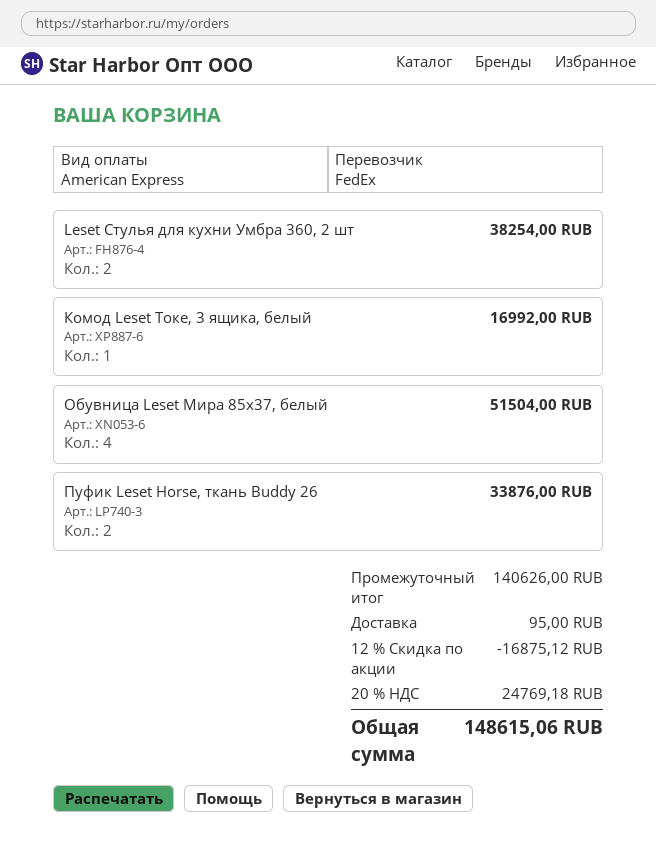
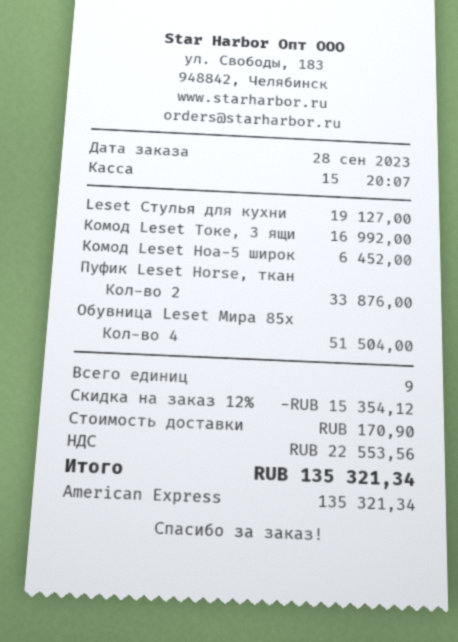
Leset Стулья для кухни Умбра 360, 2 шт: 2 for 38254.00 -> 1 for 19127.00
Комод Leset Ноа-5 широк: none -> 1 for 6452.00
discount: 12% = 16875.12 -> 12% = 15354.12
shipping: 95.00 -> 170.90
tax: 24769.18 -> 22553.56
total: 148615.06 -> 135321.34

